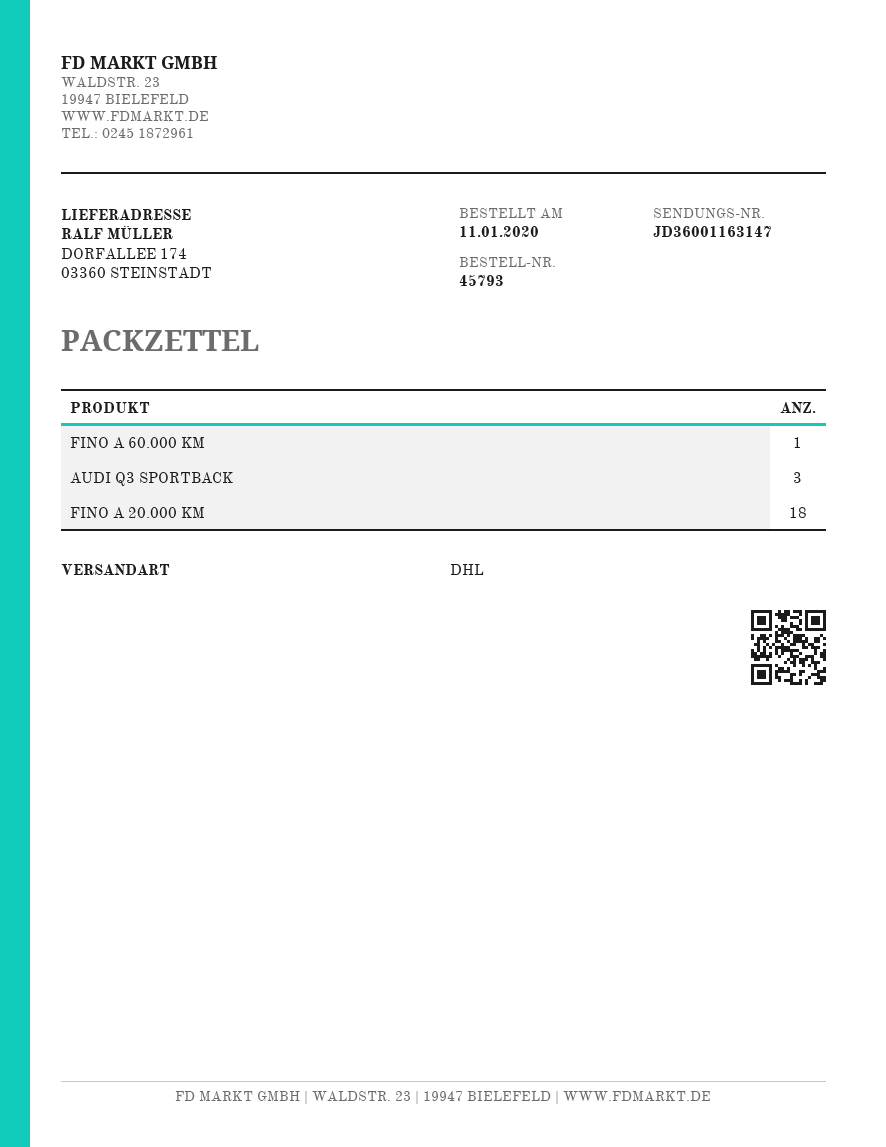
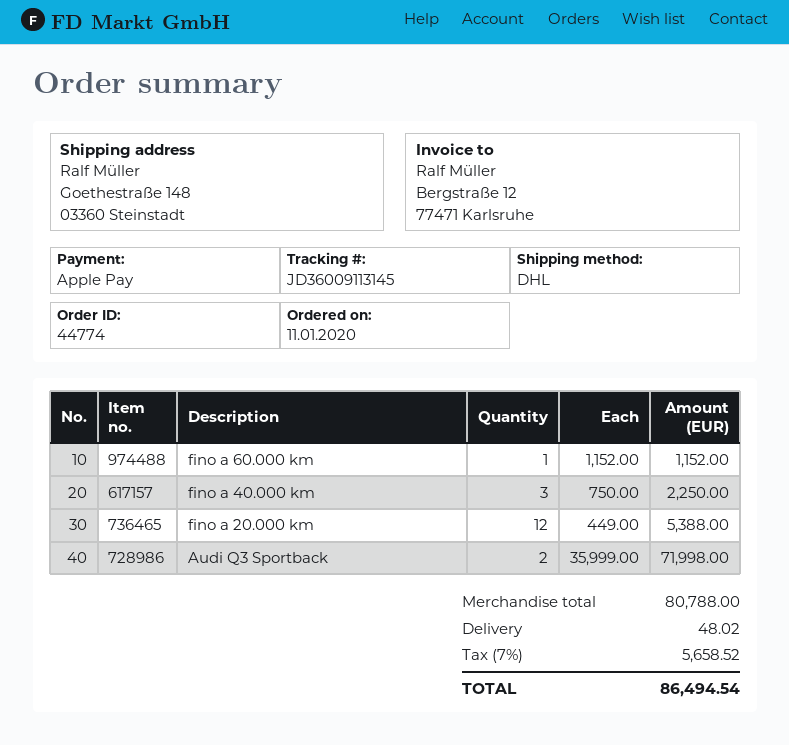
order number: 45793 -> 44774
tracking number: JD36001163147 -> JD36009113145
ship to: DORFALLEE 174, 03360 STEINSTADT -> Goethestraße 148, 03360 Steinstadt
AUDI Q3 SPORTBACK: 3 -> 2
FINO A 20.000 KM: 18 -> 12
fino a 40.000 km: none -> 3

